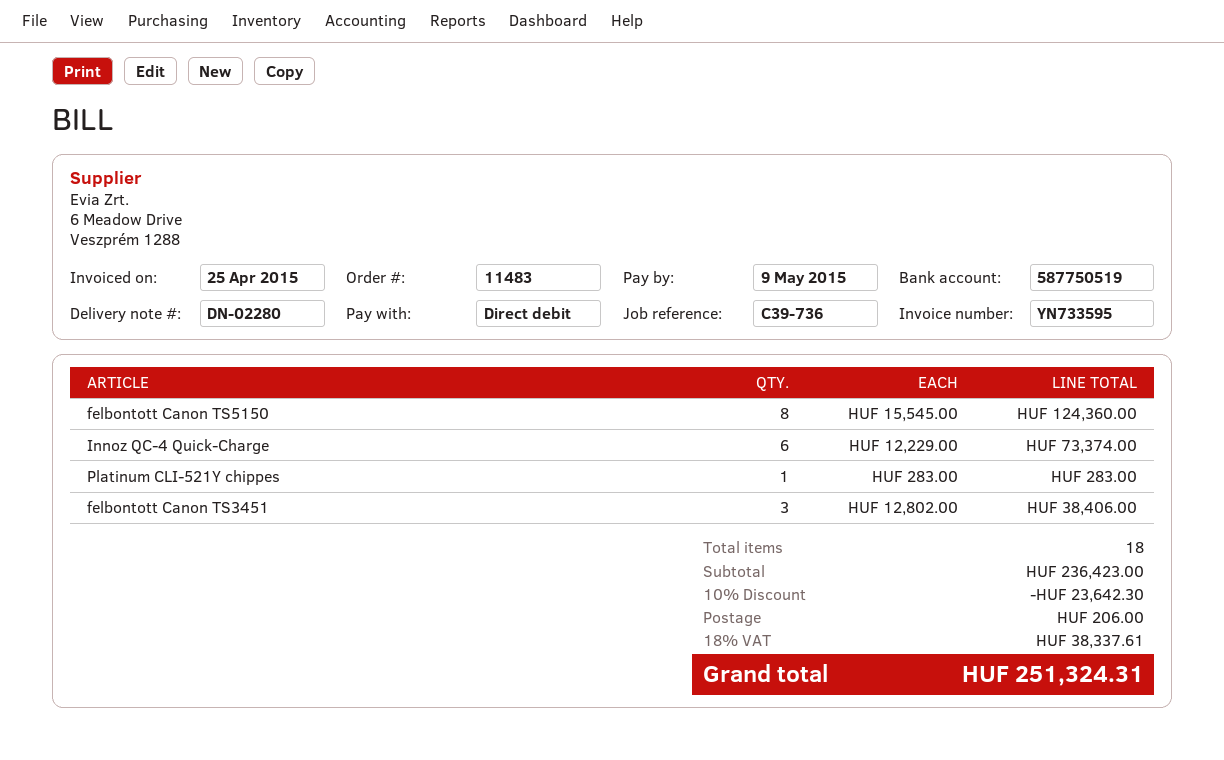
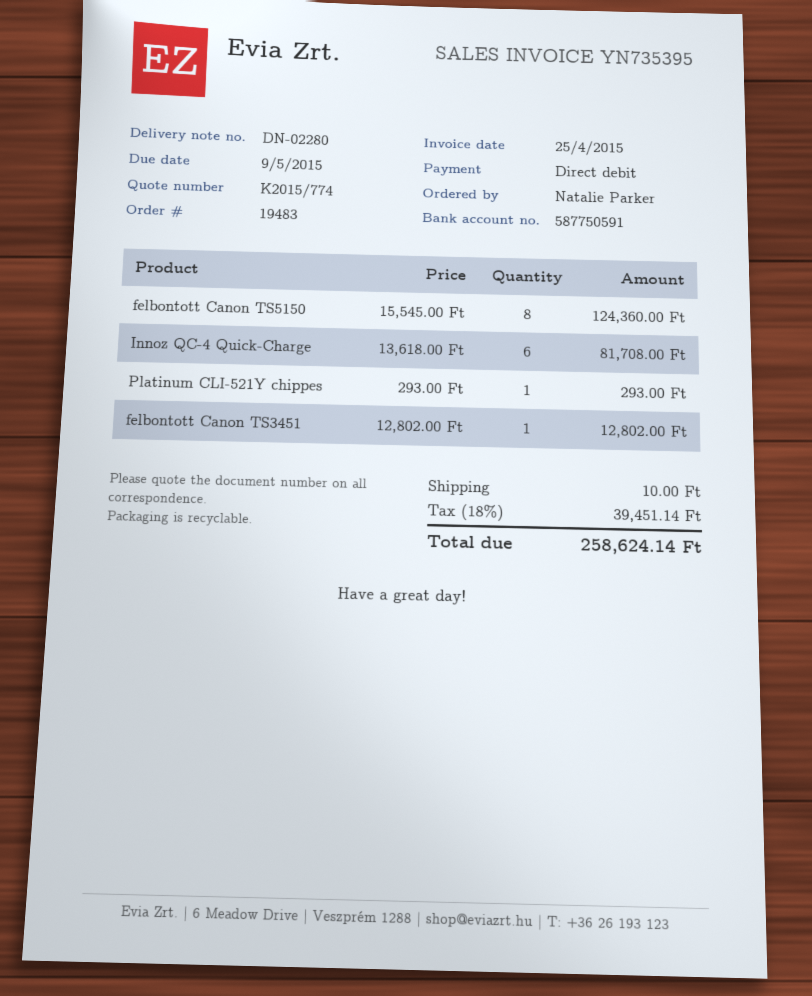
order number: 11483 -> 19483
invoice number: YN733595 -> YN735395
bank account: 587750519 -> 587750591
Innoz QC-4 Quick-Charge: 6 x 12229.00 = 73374.00 -> 6 x 13618.00 = 81708.00
Platinum CLI-521Y chippes: 1 x 283.00 = 283.00 -> 1 x 293.00 = 293.00
felbontott Canon TS3451: 3 x 12802.00 = 38406.00 -> 1 x 12802.00 = 12802.00
discount: 10% = 23642.30 -> none
shipping: 206.00 -> 10.00
tax: 18% = 38337.61 -> 18% = 39451.14
total: 251324.31 -> 258624.14

